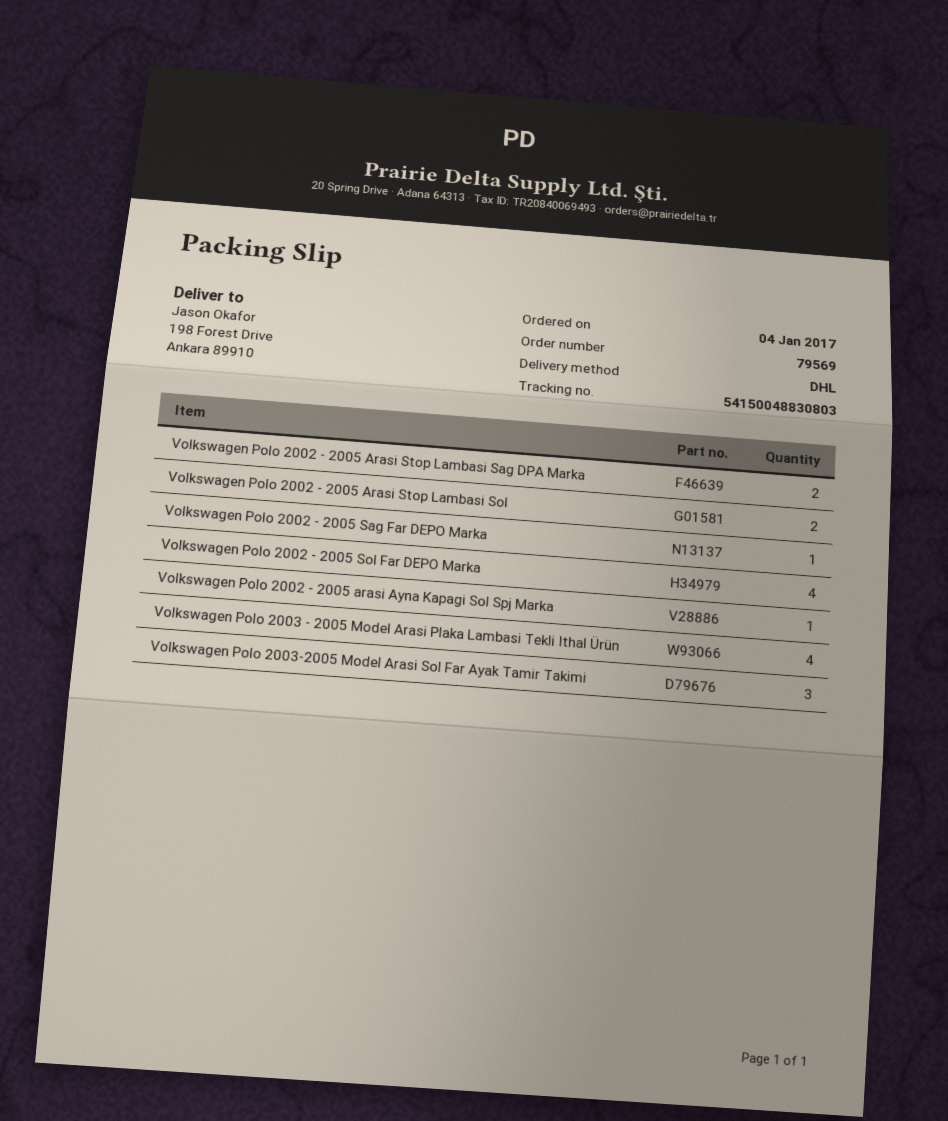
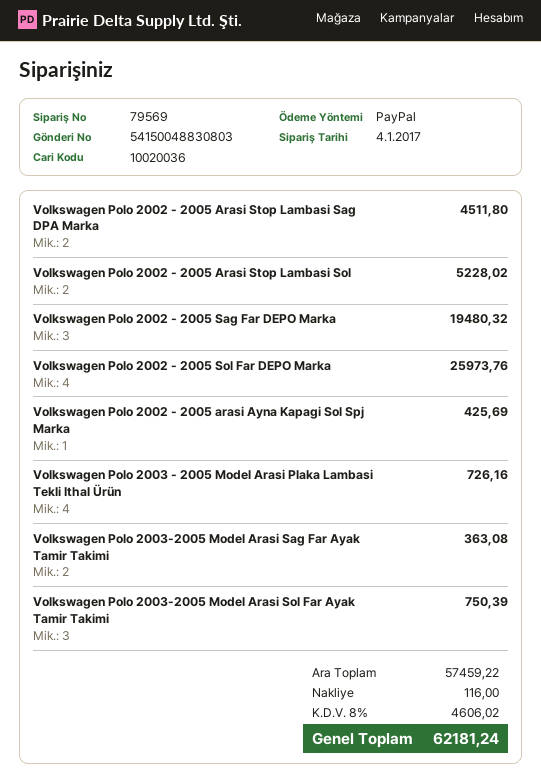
Volkswagen Polo 2002 - 2005 Sag Far DEPO Marka: 1 -> 3
Volkswagen Polo 2003-2005 Model Arasi Sag Far Ayak Tamir Takimi: none -> 2

